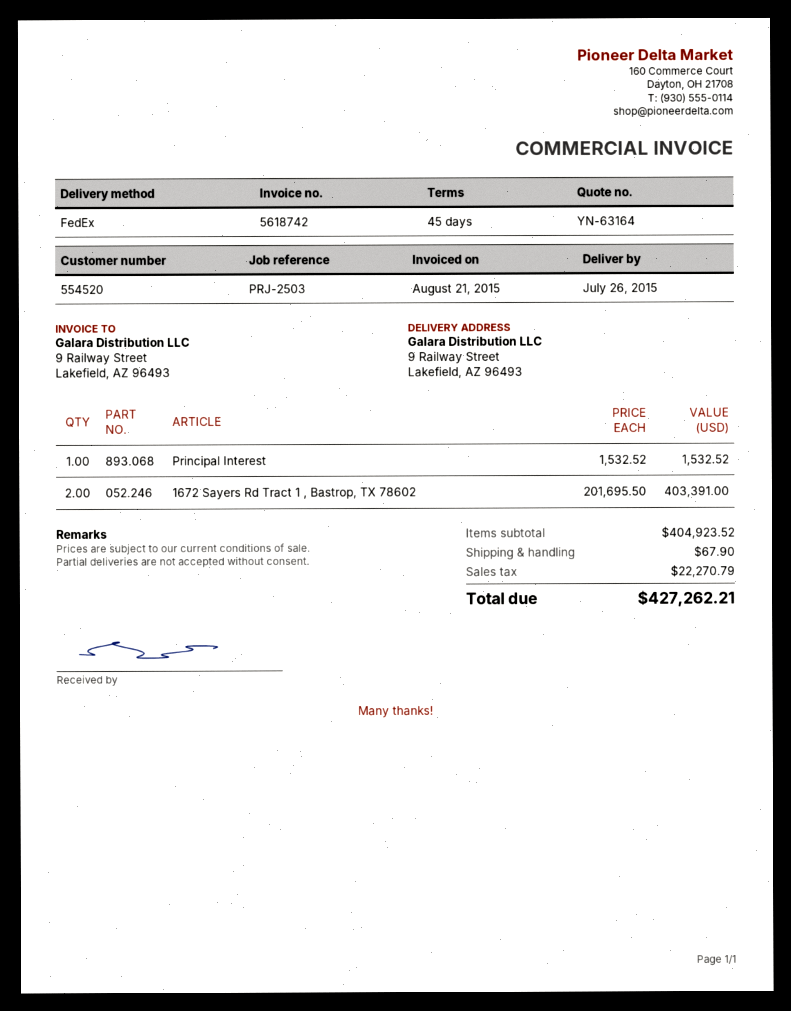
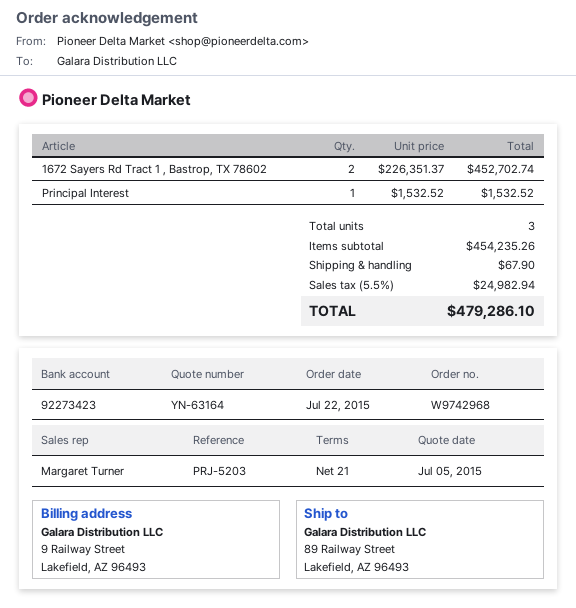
payment terms: 45 days -> 21 days
reference: PRJ-2503 -> PRJ-5203
ship to: 9 Railway Street, Lakefield, AZ 96493 -> 89 Railway Street, Lakefield, AZ 96493
1672 Sayers Rd Tract 1 , Bastrop, TX 78602: 2 x 201695.50 = 403391.00 -> 2 x 226351.37 = 452702.74
subtotal: 404923.52 -> 454235.26
tax: 22270.79 -> 24982.94
total: 427262.21 -> 479286.10

